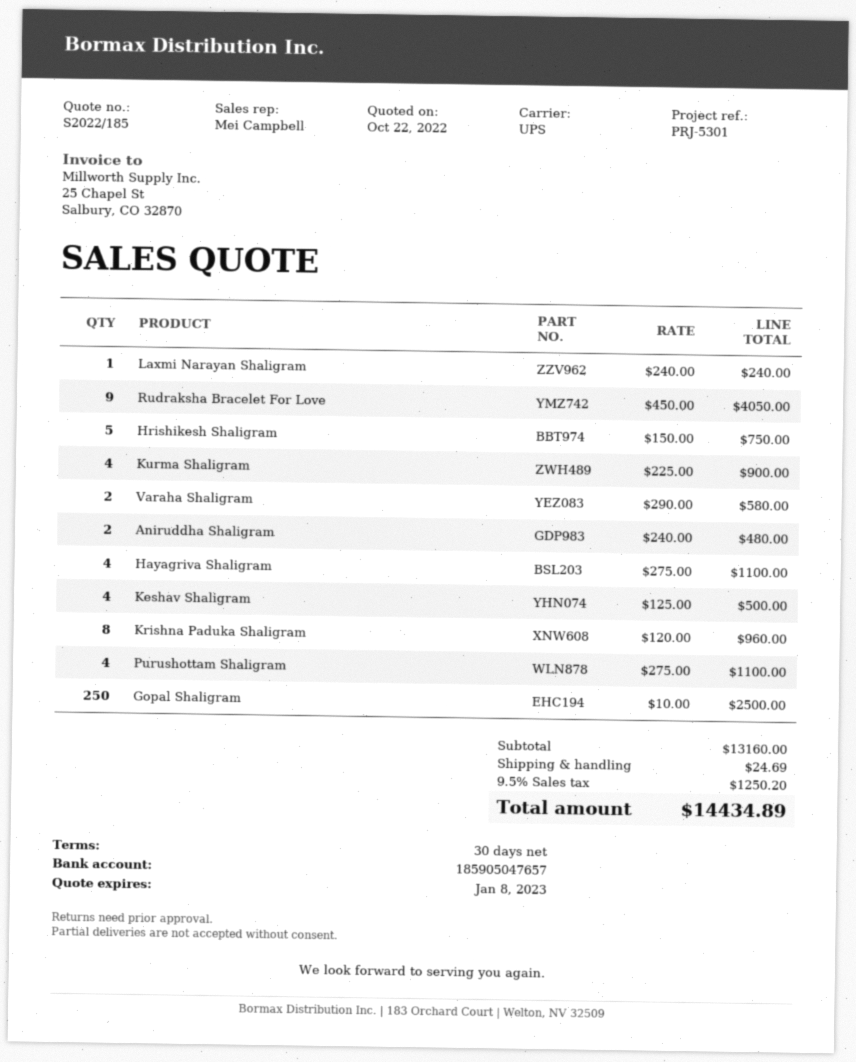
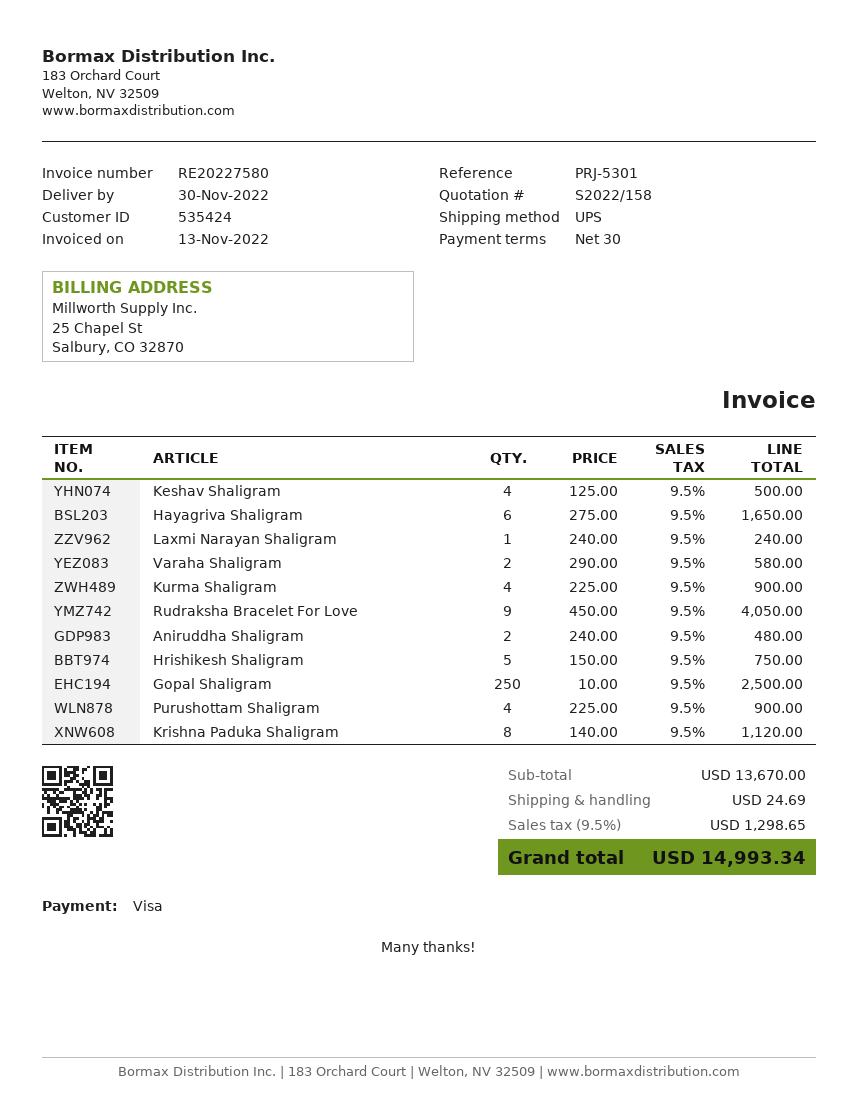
quote number: S2022/185 -> S2022/158
Hayagriva Shaligram: 4 x 275.00 = 1100.00 -> 6 x 275.00 = 1650.00
Krishna Paduka Shaligram: 8 x 120.00 = 960.00 -> 8 x 140.00 = 1120.00
Purushottam Shaligram: 4 x 275.00 = 1100.00 -> 4 x 225.00 = 900.00
subtotal: 13160.00 -> 13670.00
tax: 9.5% = 1250.20 -> 9.5% = 1298.65
total: 14434.89 -> 14993.34

